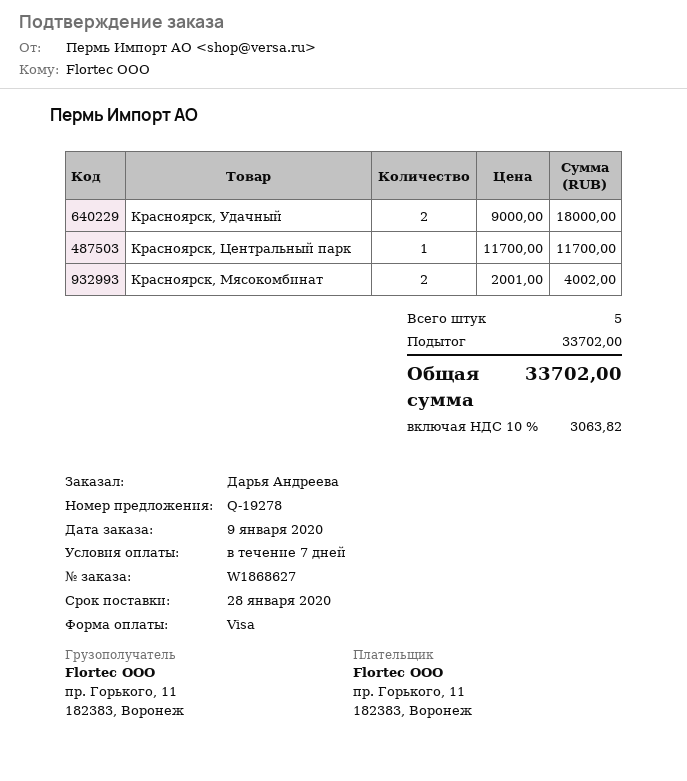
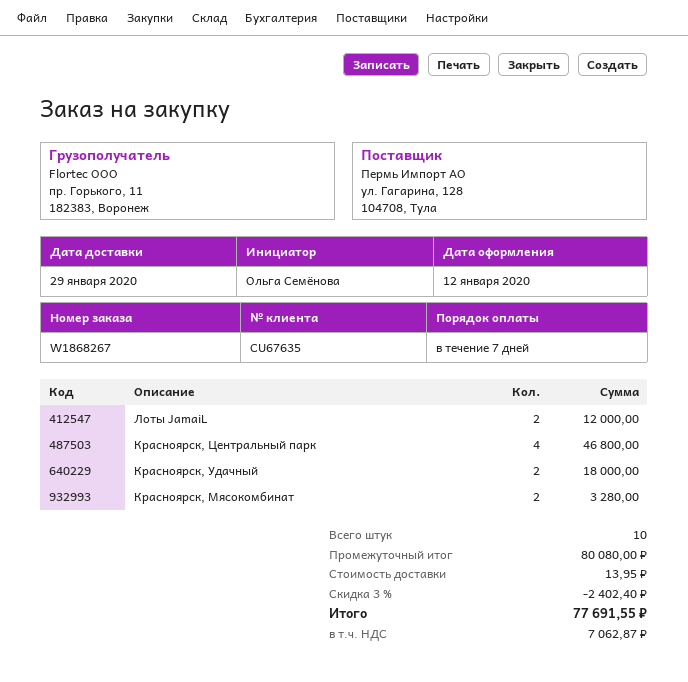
order number: W1868627 -> W1868267
order date: 2020-01-09 -> 2020-01-12
delivery date: 2020-01-28 -> 2020-01-29
ordered by: Дарья Андреева -> Ольга Семёнова
Красноярск, Центральный парк: 1 for 11700.00 -> 4 for 46800.00
Красноярск, Мясокомбинат: 2 for 4002.00 -> 2 for 3280.00
Лоты JamaiL: none -> 2 for 12000.00
total quantity: 5 -> 10
subtotal: 33702.00 -> 80080.00
discount: none -> 3% = 2402.40
shipping: none -> 13.95
tax: 3063.82 -> 7062.87
total: 33702.00 -> 77691.55

